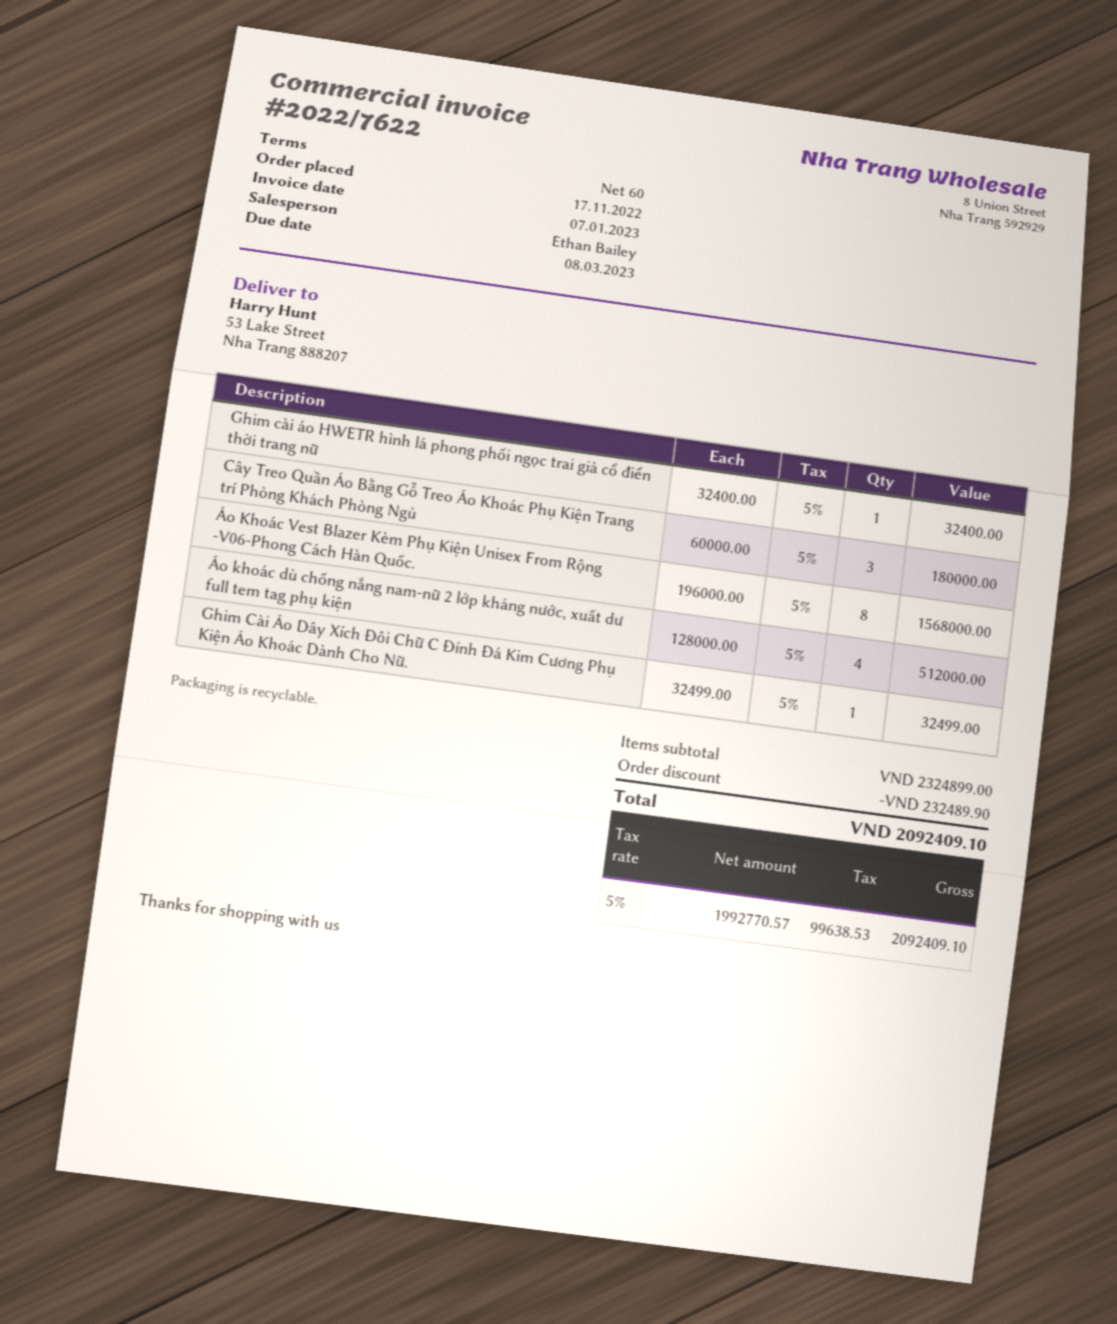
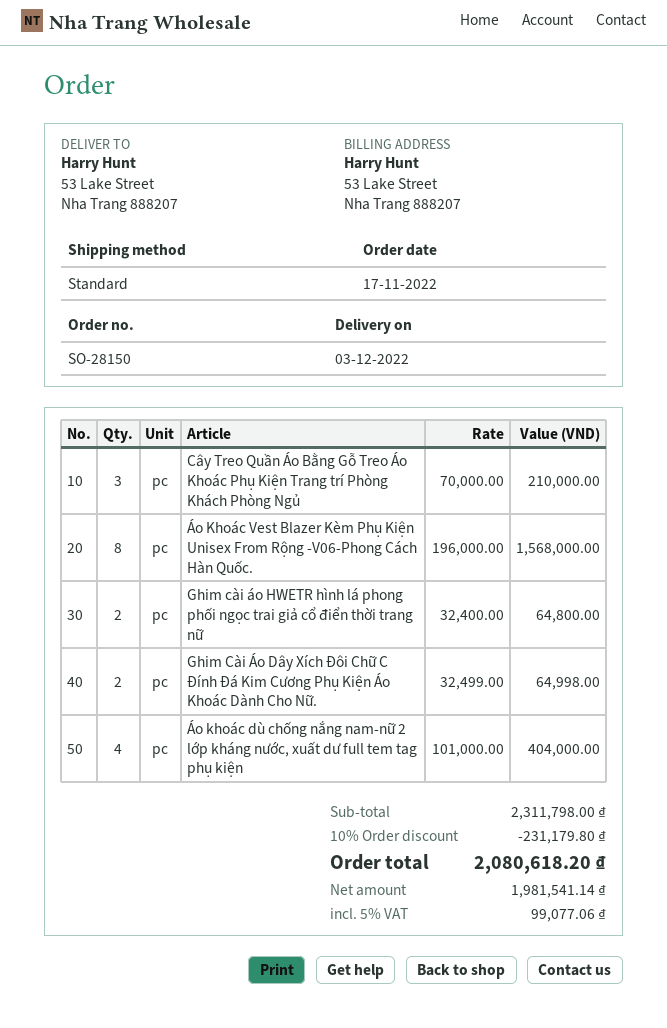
Ghim cài áo HWETR hình lá phong phối ngọc trai giả cổ điển thời trang nữ: 1 x 32400.00 = 32400.00 -> 2 x 32400.00 = 64800.00
Cây Treo Quần Áo Bằng Gỗ Treo Áo Khoác Phụ Kiện Trang trí Phòng Khách Phòng Ngủ: 3 x 60000.00 = 180000.00 -> 3 x 70000.00 = 210000.00
Áo khoác dù chống nắng nam-nữ 2 lớp kháng nước, xuất dư full tem tag phụ kiện: 4 x 128000.00 = 512000.00 -> 4 x 101000.00 = 404000.00
Ghim Cài Áo Dây Xích Đôi Chữ C Đính Đá Kim Cương Phụ Kiện Áo Khoác Dành Cho Nữ.: 1 x 32499.00 = 32499.00 -> 2 x 32499.00 = 64998.00
subtotal: 2324899.00 -> 2311798.00
discount: 232489.90 -> 231179.80
net: 1992770.57 -> 1981541.14
tax: 5% = 99638.53 -> 5% = 99077.06
total: 2092409.10 -> 2080618.20

